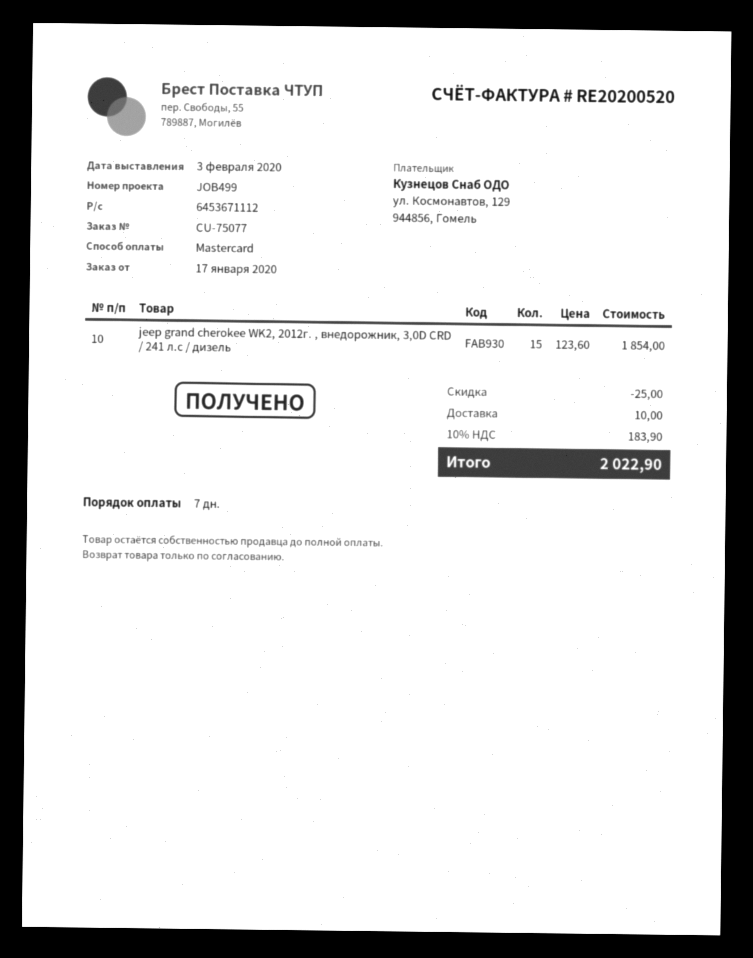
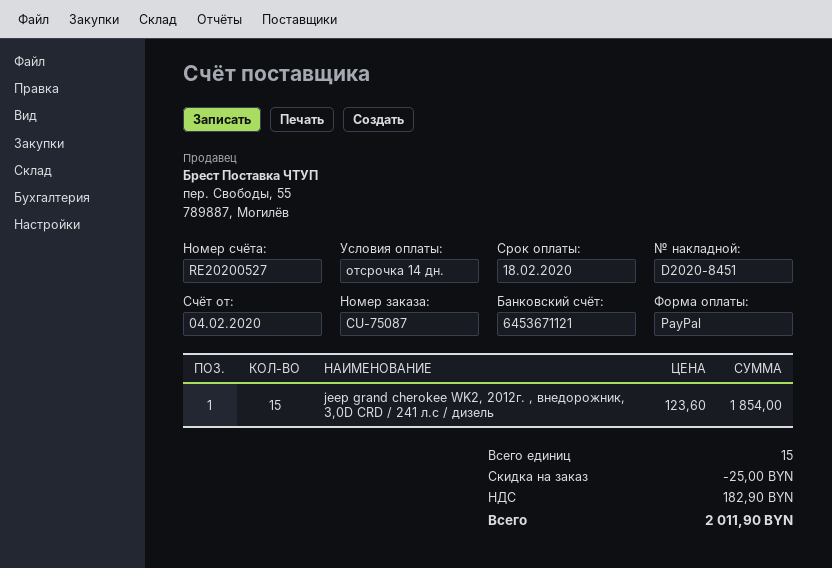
order number: CU-75077 -> CU-75087
invoice number: RE20200520 -> RE20200527
invoice date: 2020-02-03 -> 2020-02-04
payment terms: 7 days -> 14 days
payment method: Mastercard -> PayPal
bank account: 6453671112 -> 6453671121
shipping: 10.00 -> none
tax: 183.90 -> 182.90
total: 2022.90 -> 2011.90

